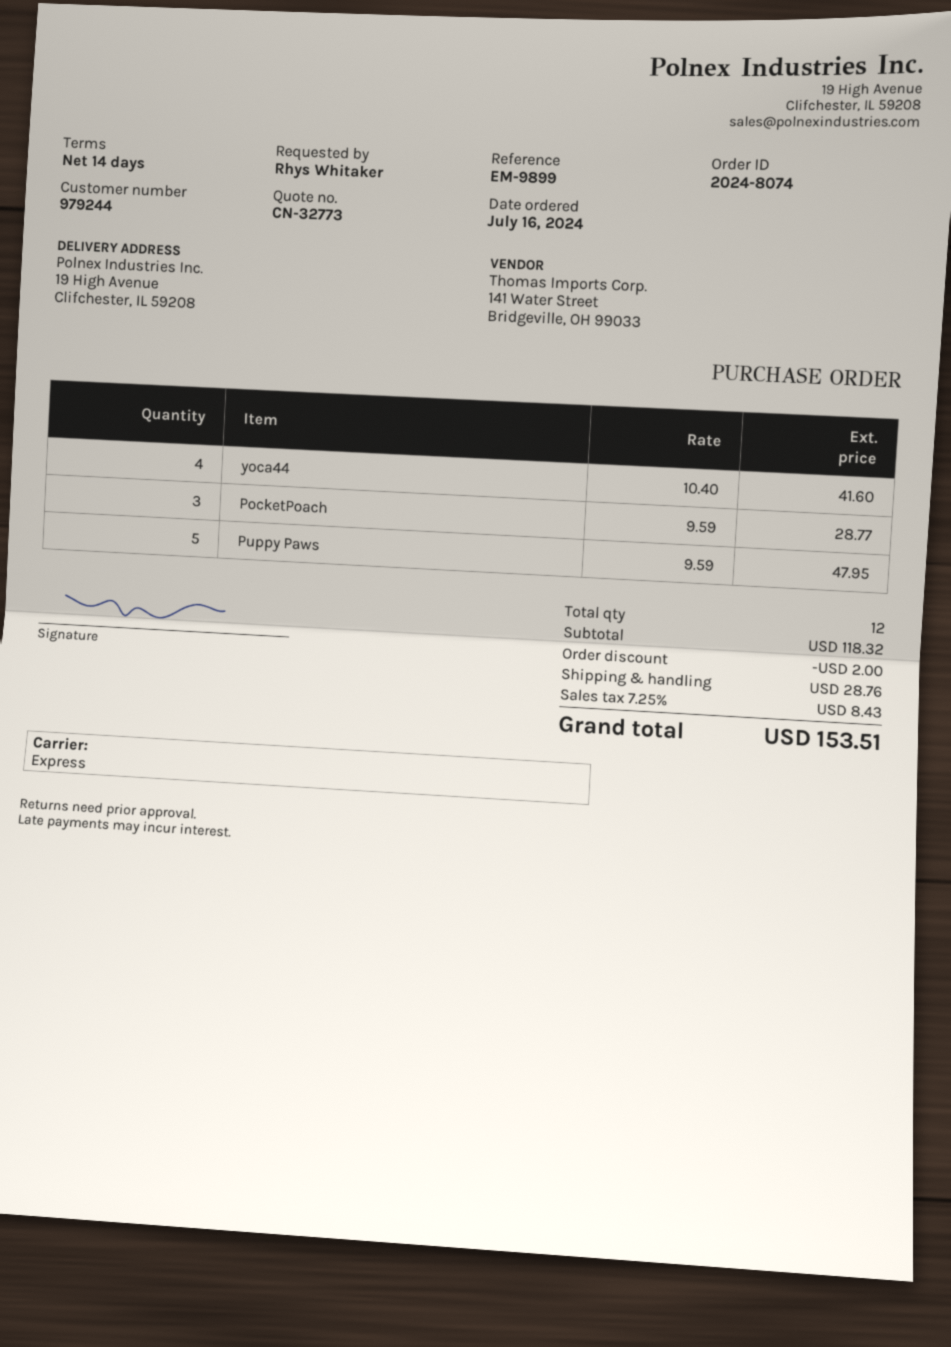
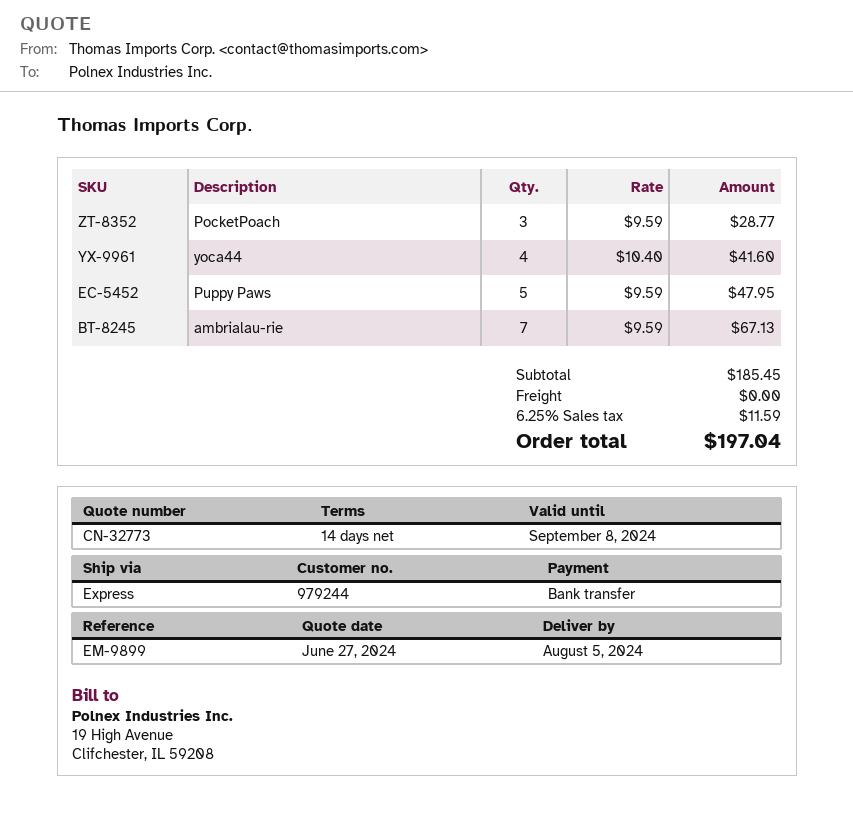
ambrialau-rie: none -> 7 x 9.59 = 67.13
subtotal: 118.32 -> 185.45
discount: 2.00 -> none
shipping: 28.76 -> 0.00
tax: 7.25% = 8.43 -> 6.25% = 11.59
total: 153.51 -> 197.04

